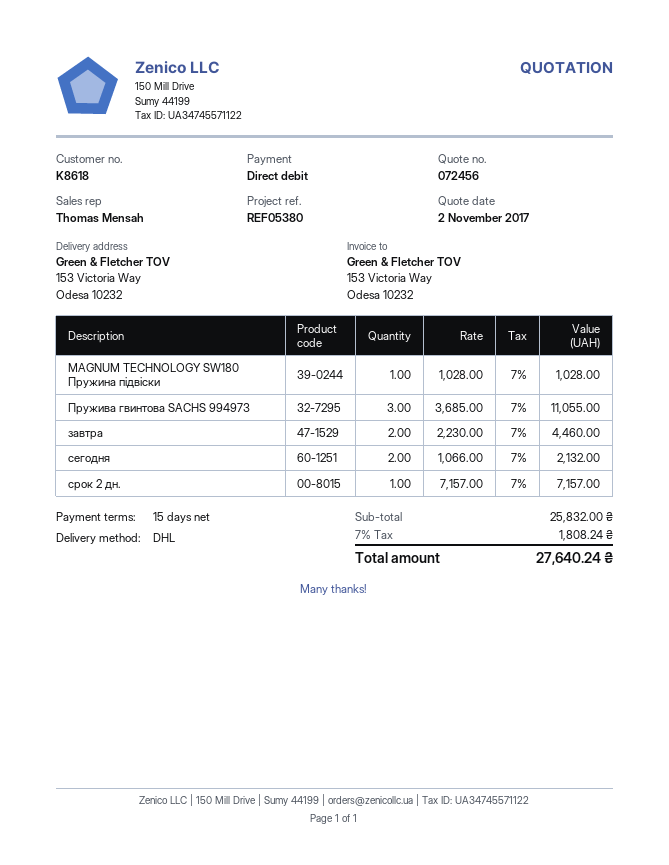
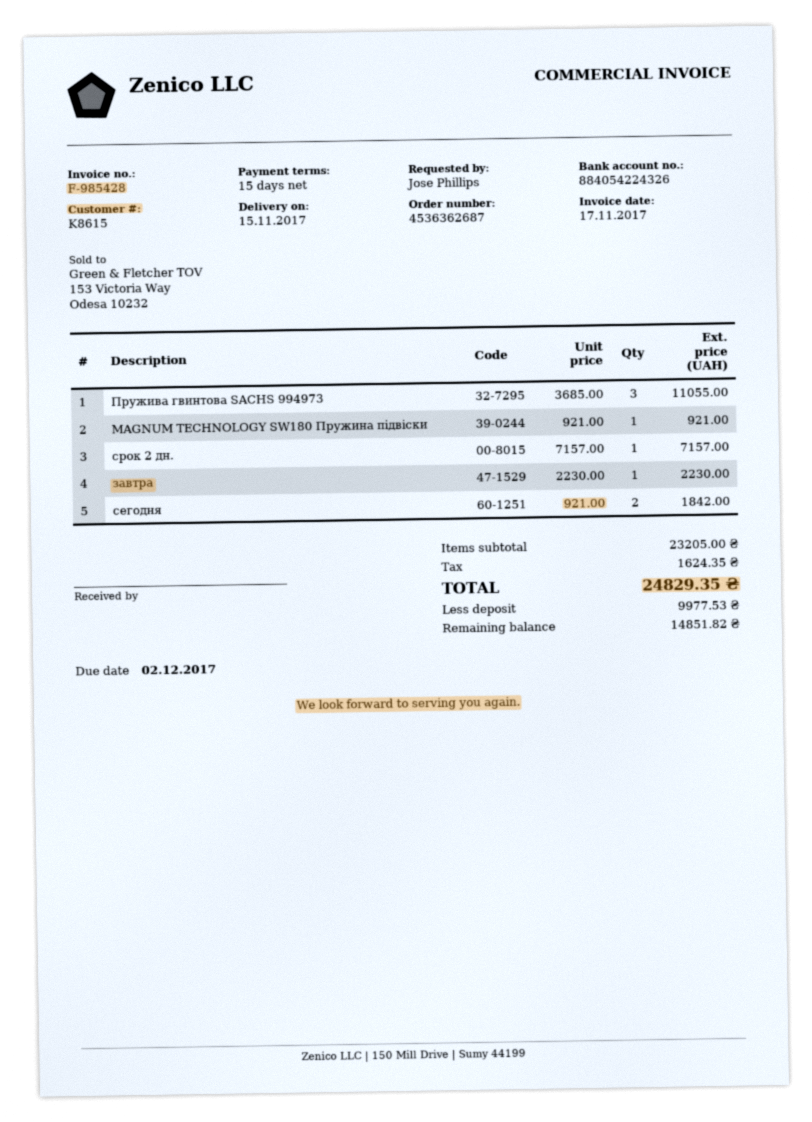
customer number: K8618 -> K8615
MAGNUM TECHNOLOGY SW180 Пружина підвіски: 1 x 1028.00 = 1028.00 -> 1 x 921.00 = 921.00
завтра: 2 x 2230.00 = 4460.00 -> 1 x 2230.00 = 2230.00
сегодня: 2 x 1066.00 = 2132.00 -> 2 x 921.00 = 1842.00
subtotal: 25832.00 -> 23205.00
tax: 1808.24 -> 1624.35
total: 27640.24 -> 24829.35

